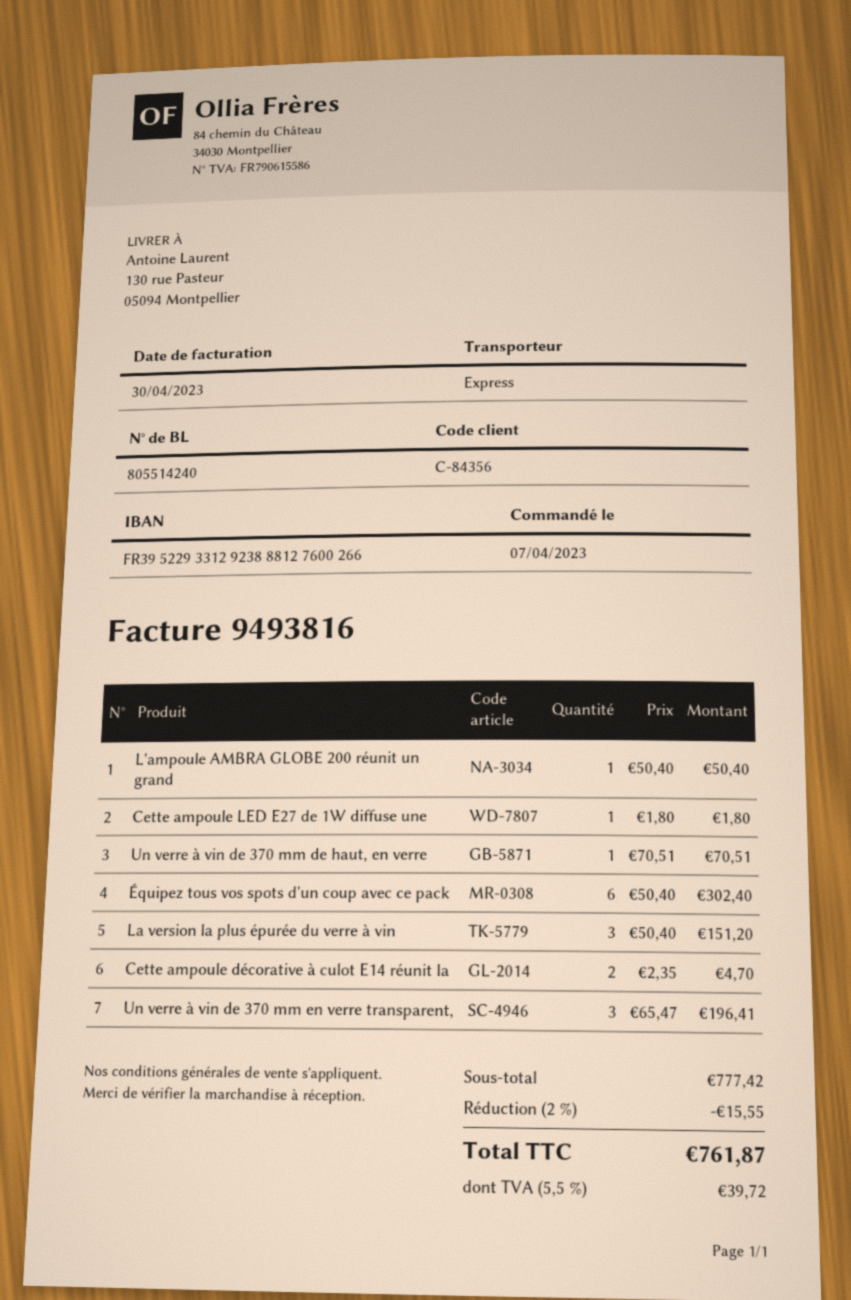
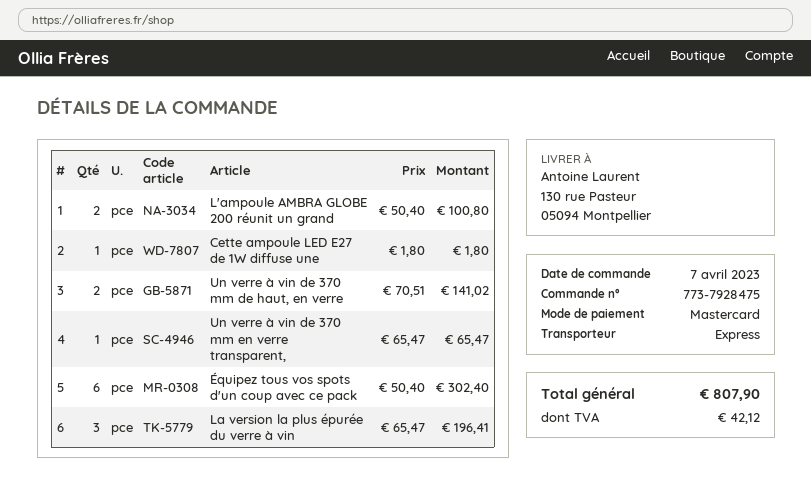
L'ampoule AMBRA GLOBE 200 réunit un grand: 1 x 50.40 = 50.40 -> 2 x 50.40 = 100.80
Un verre à vin de 370 mm de haut, en verre: 1 x 70.51 = 70.51 -> 2 x 70.51 = 141.02
La version la plus épurée du verre à vin: 3 x 50.40 = 151.20 -> 3 x 65.47 = 196.41
Cette ampoule décorative à culot E14 réunit la: 2 x 2.35 = 4.70 -> none
Un verre à vin de 370 mm en verre transparent,: 3 x 65.47 = 196.41 -> 1 x 65.47 = 65.47
discount: 2% = 15.55 -> none
tax: 39.72 -> 42.12
total: 761.87 -> 807.90

